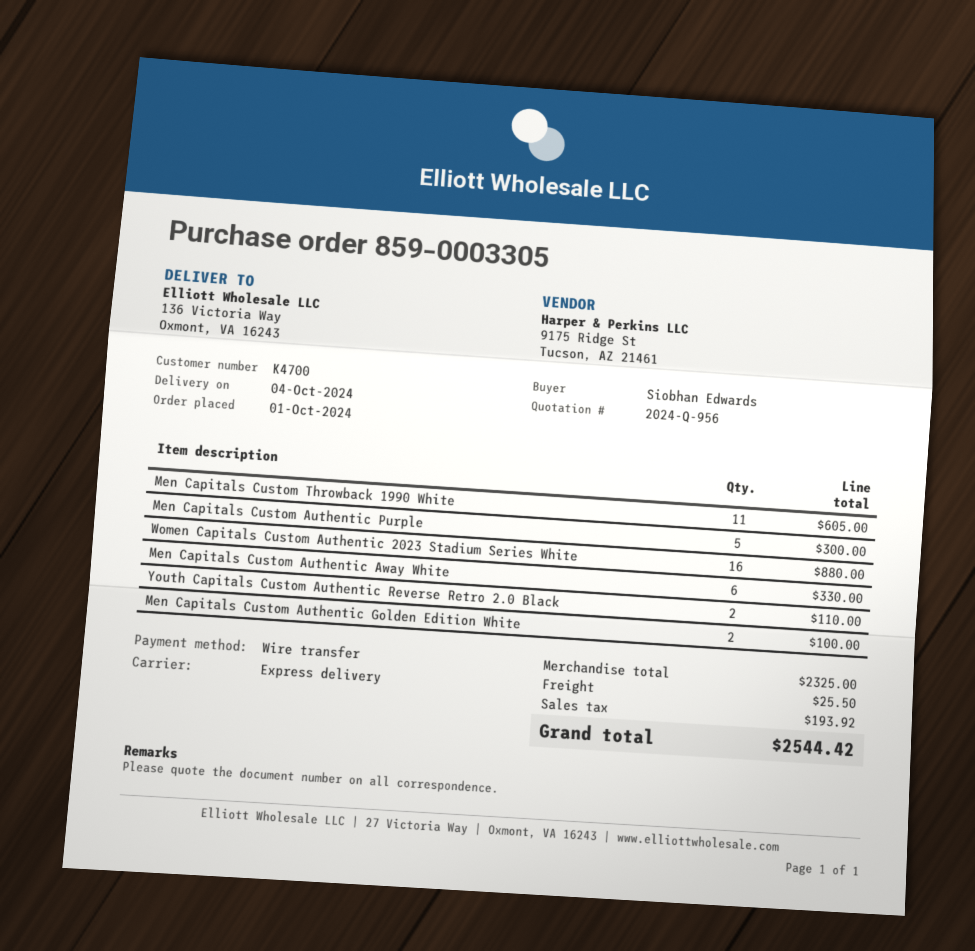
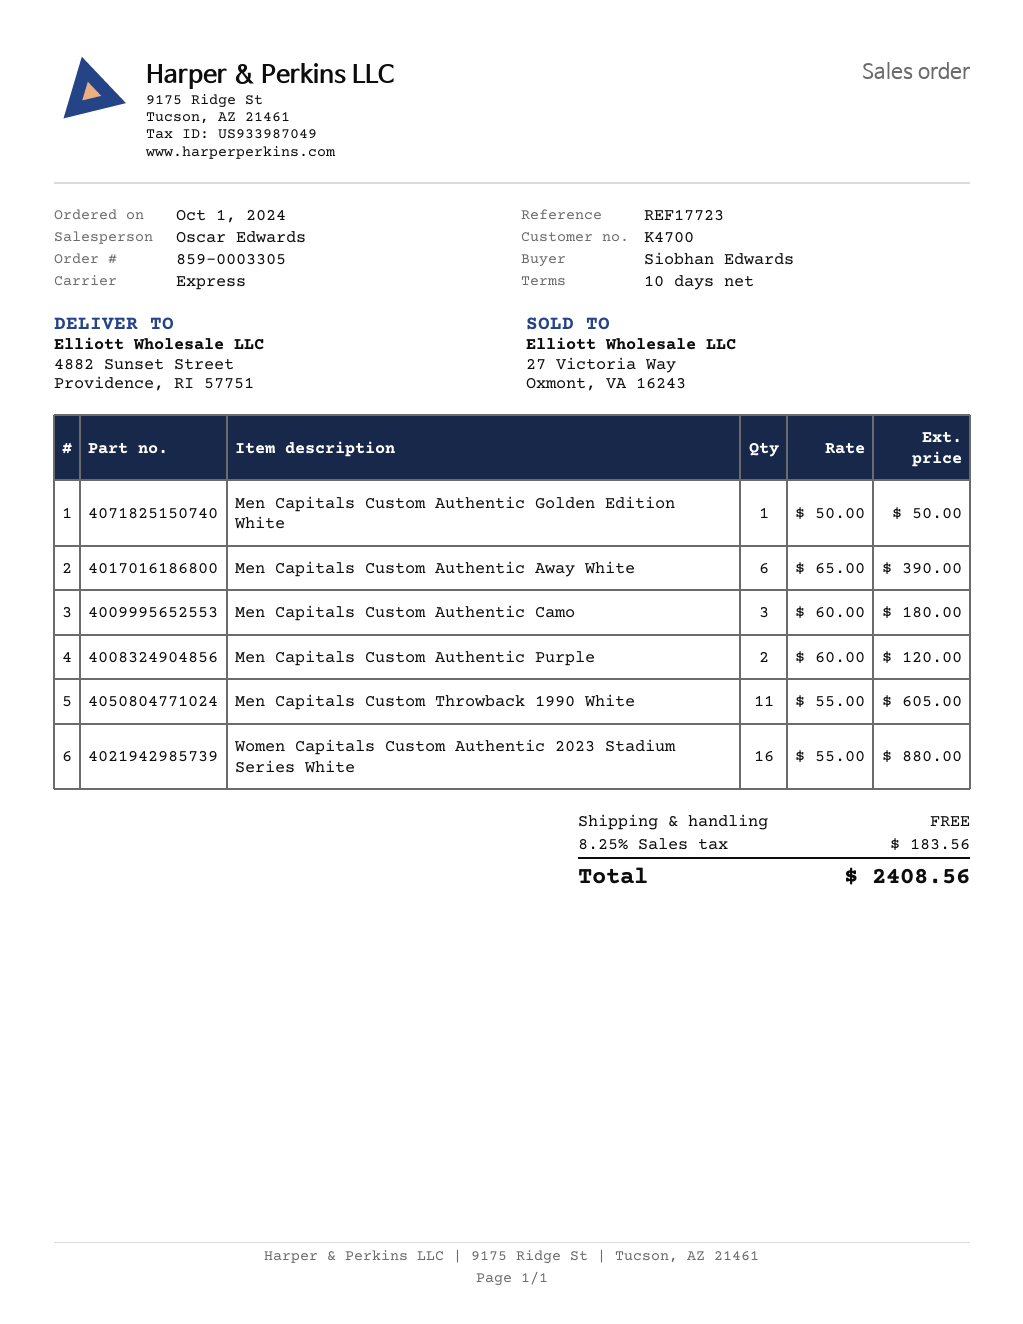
ship to: 136 Victoria Way, Oxmont, VA 16243 -> 4882 Sunset Street, Providence, RI 57751
Men Capitals Custom Authentic Purple: 5 for 300.00 -> 2 for 120.00
Men Capitals Custom Authentic Away White: 6 for 330.00 -> 6 for 390.00
Youth Capitals Custom Authentic Reverse Retro 2.0 Black: 2 for 110.00 -> none
Men Capitals Custom Authentic Golden Edition White: 2 for 100.00 -> 1 for 50.00
Men Capitals Custom Authentic Camo: none -> 3 for 180.00
shipping: 25.50 -> 0.00
tax: 193.92 -> 183.56
total: 2544.42 -> 2408.56

